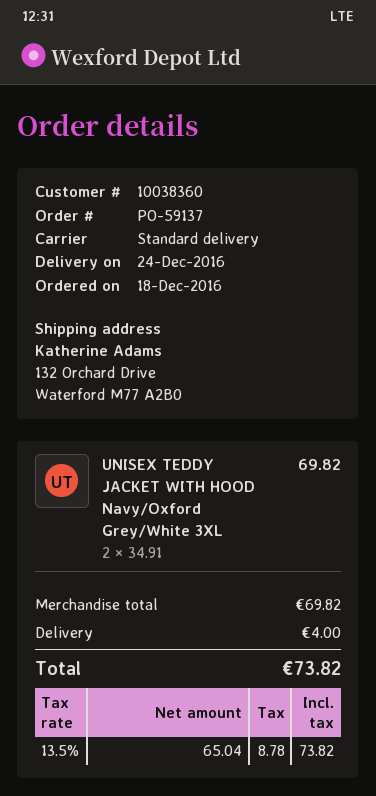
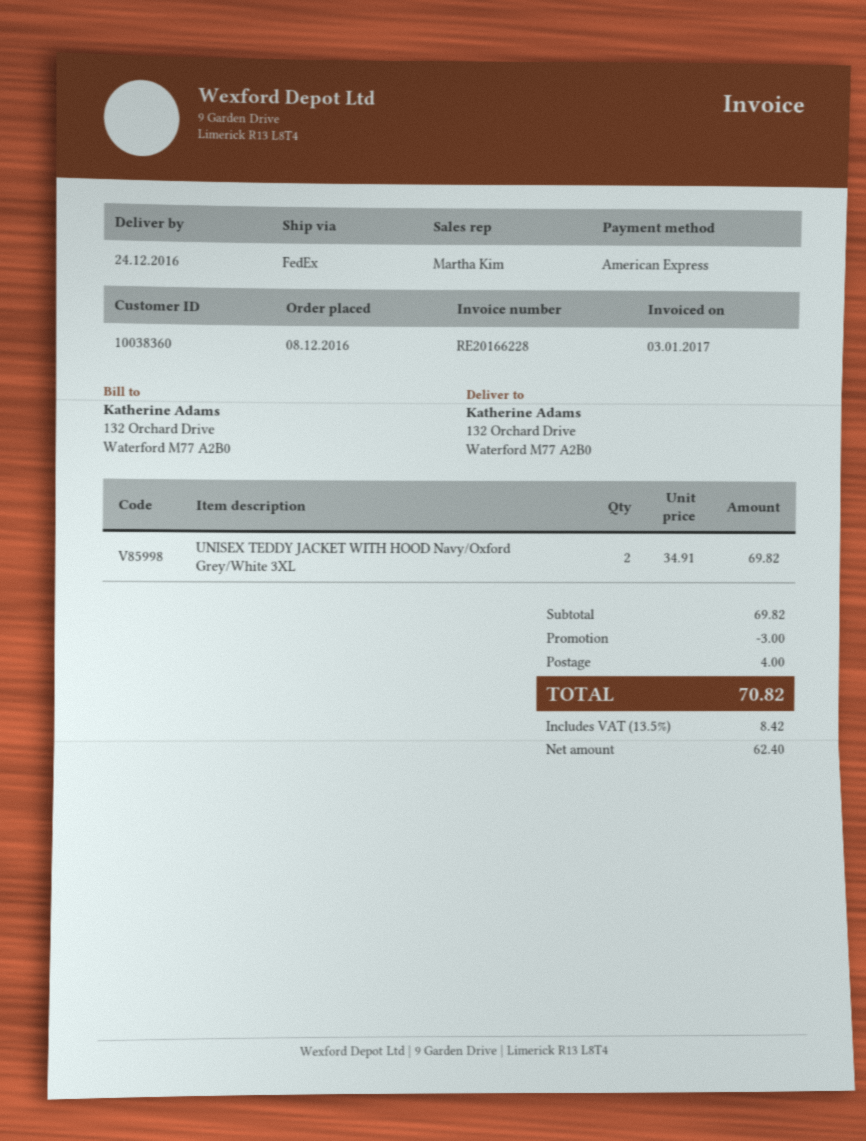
order date: 2016-12-18 -> 2016-12-08
shipping method: standard -> FedEx
discount: none -> 3.00
net: 65.04 -> 62.40
tax: 13.5% = 8.78 -> 13.5% = 8.42
total: 73.82 -> 70.82

